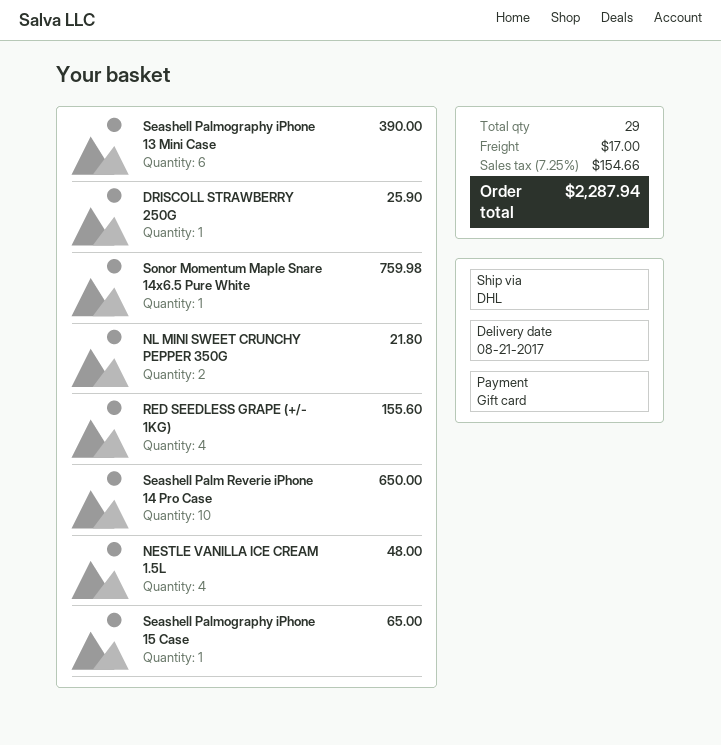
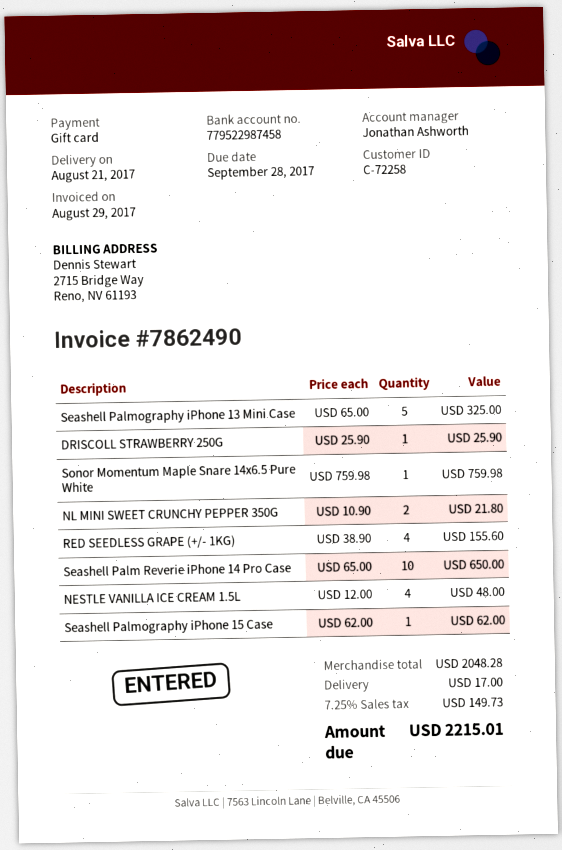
Seashell Palmography iPhone 13 Mini Case: 6 for 390.00 -> 5 for 325.00
Seashell Palmography iPhone 15 Case: 1 for 65.00 -> 1 for 62.00
tax: 7.25% = 154.66 -> 7.25% = 149.73
total: 2287.94 -> 2215.01

